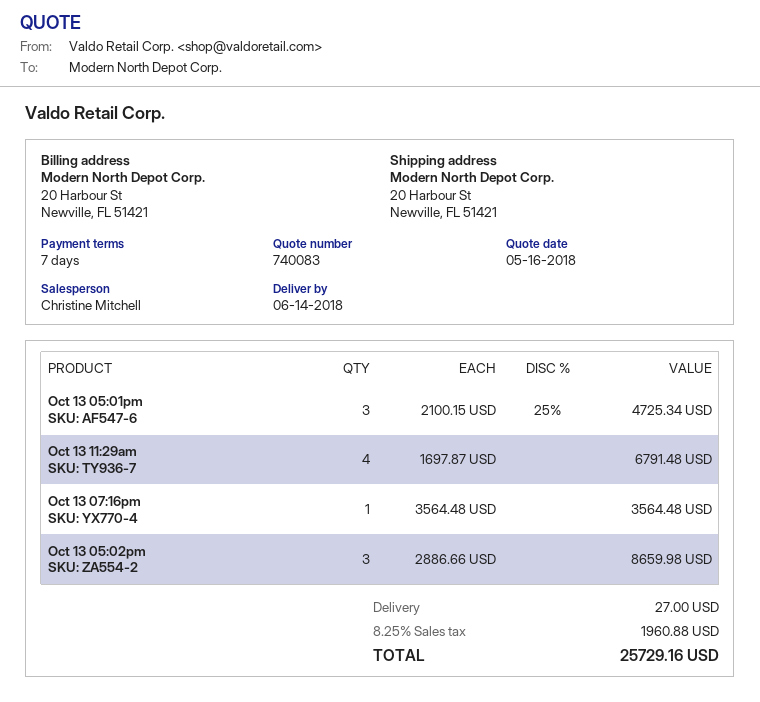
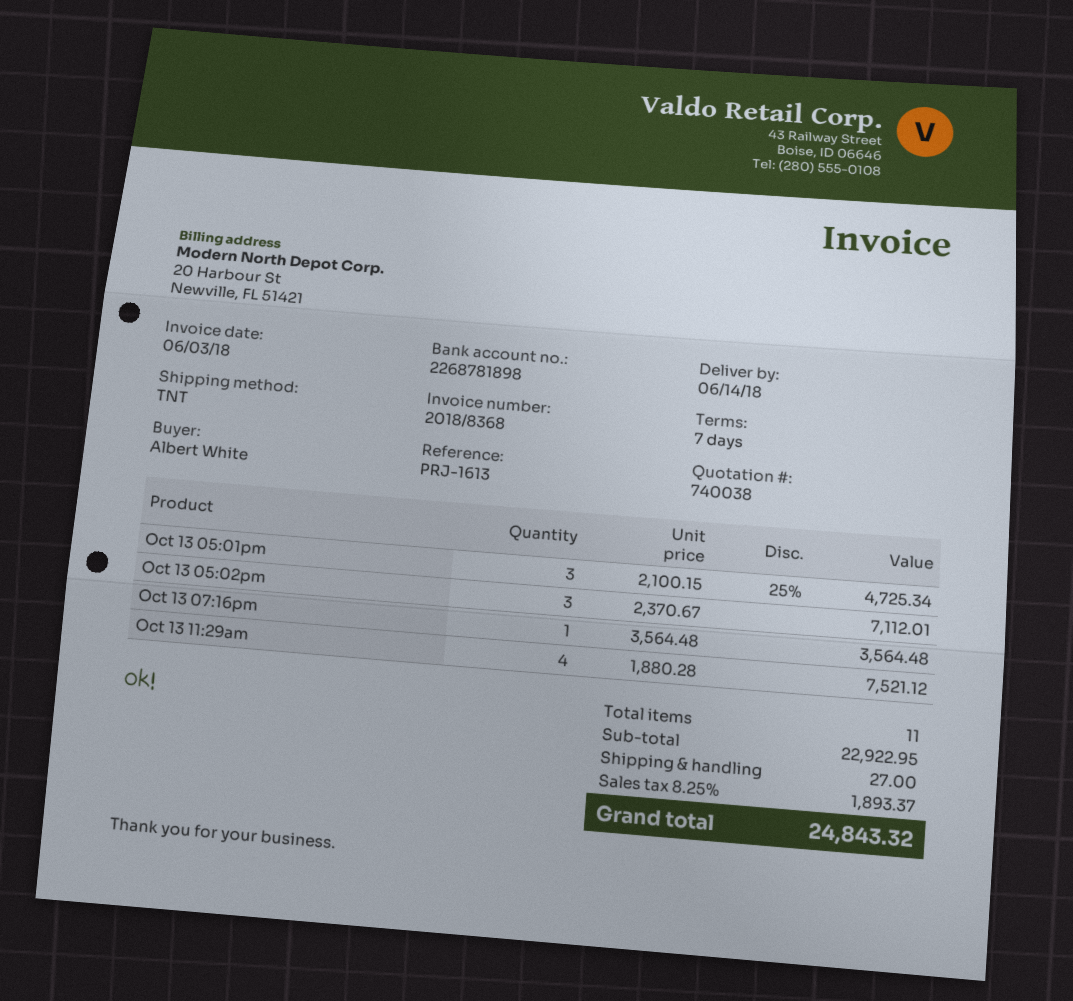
quote number: 740083 -> 740038
Oct 13 11:29am: 4 x 1697.87 = 6791.48 -> 4 x 1880.28 = 7521.12
Oct 13 05:02pm: 3 x 2886.66 = 8659.98 -> 3 x 2370.67 = 7112.01
tax: 8.25% = 1960.88 -> 8.25% = 1893.37
total: 25729.16 -> 24843.32

